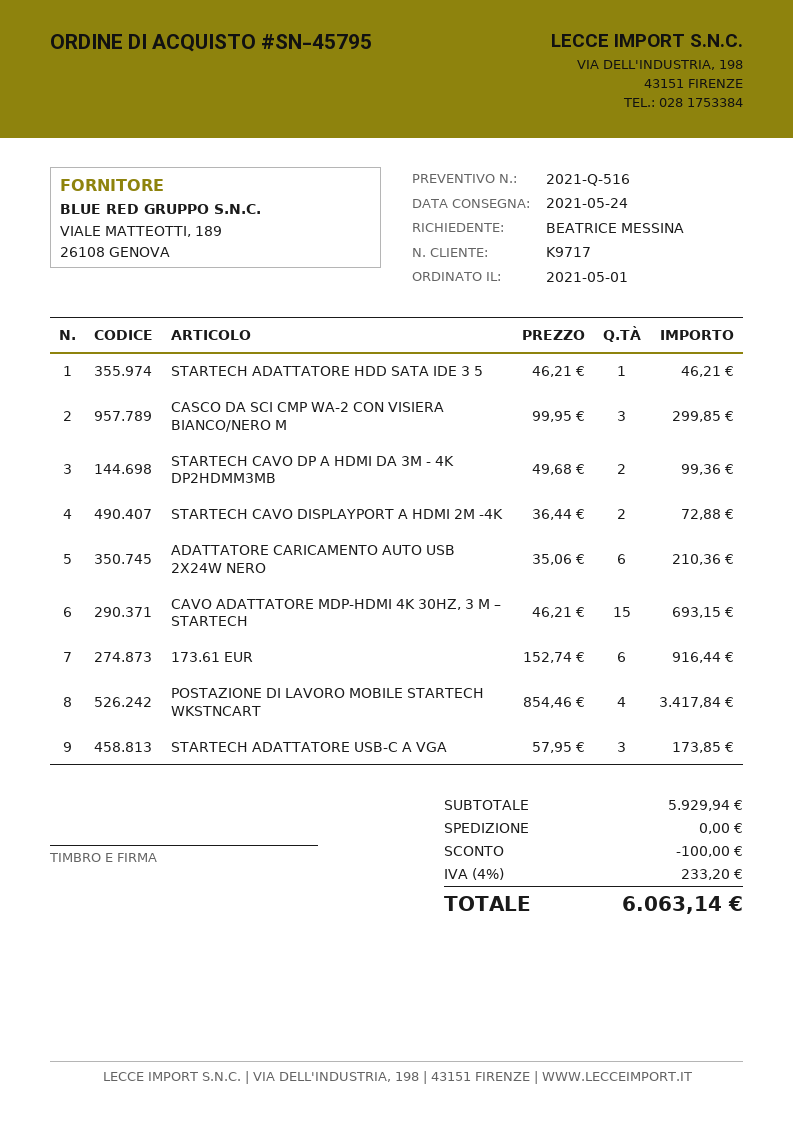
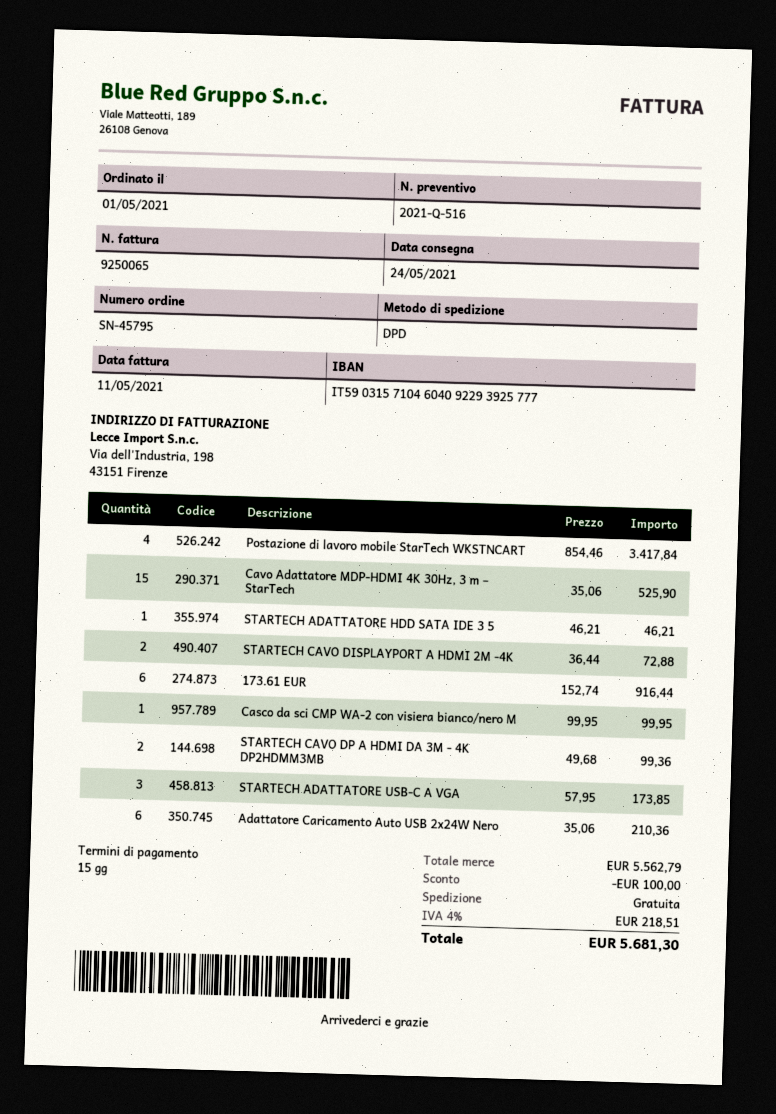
CASCO DA SCI CMP WA-2 CON VISIERA BIANCO/NERO M: 3 x 99.95 = 299.85 -> 1 x 99.95 = 99.95
CAVO ADATTATORE MDP‑HDMI 4K 30HZ, 3 M – STARTECH: 15 x 46.21 = 693.15 -> 15 x 35.06 = 525.90
subtotal: 5929.94 -> 5562.79
tax: 4% = 233.20 -> 4% = 218.51
total: 6063.14 -> 5681.30

